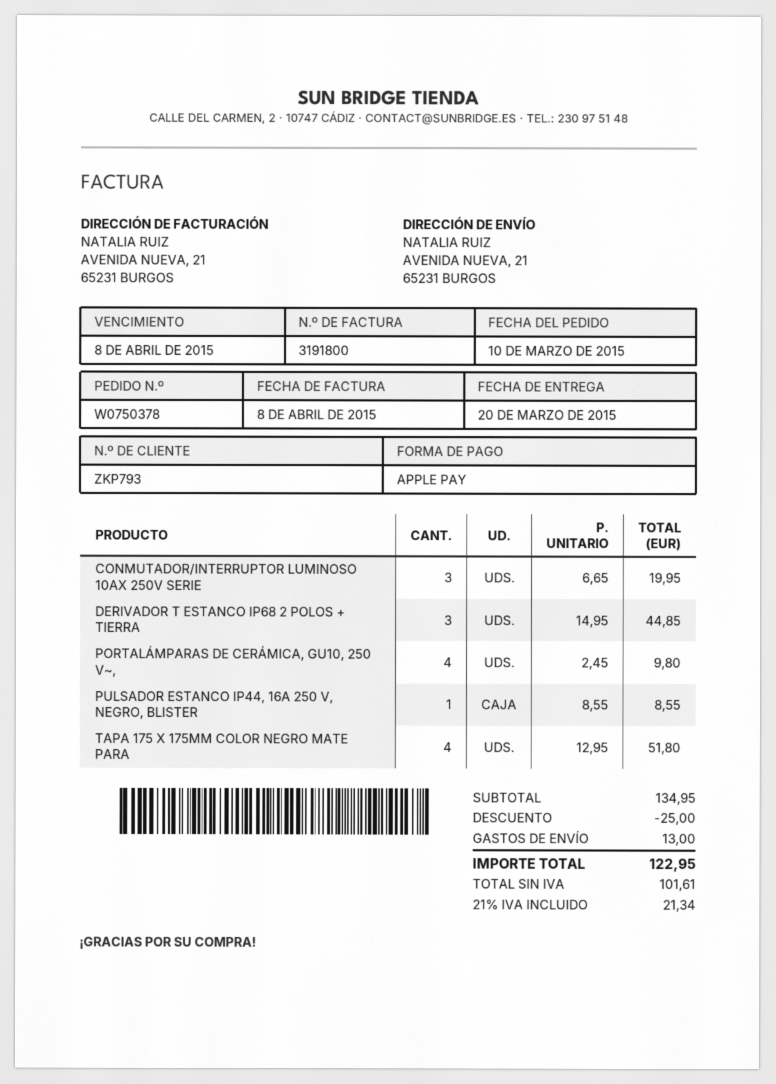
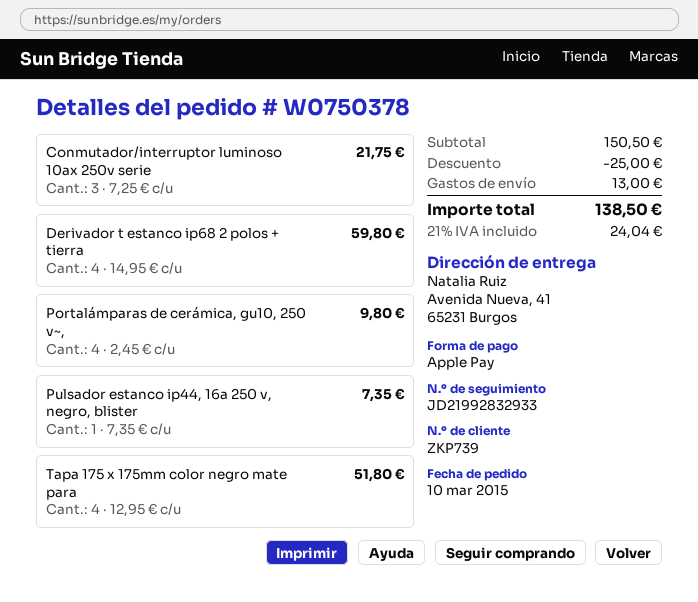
customer number: ZKP793 -> ZKP739
ship to: AVENIDA NUEVA, 21, 65231 BURGOS -> Avenida Nueva, 41, 65231 Burgos
CONMUTADOR/INTERRUPTOR LUMINOSO 10AX 250V SERIE: 3 x 6.65 = 19.95 -> 3 x 7.25 = 21.75
DERIVADOR T ESTANCO IP68 2 POLOS + TIERRA: 3 x 14.95 = 44.85 -> 4 x 14.95 = 59.80
PULSADOR ESTANCO IP44, 16A 250 V, NEGRO, BLISTER: 1 x 8.55 = 8.55 -> 1 x 7.35 = 7.35
subtotal: 134.95 -> 150.50
tax: 21% = 21.34 -> 21% = 24.04
total: 122.95 -> 138.50

